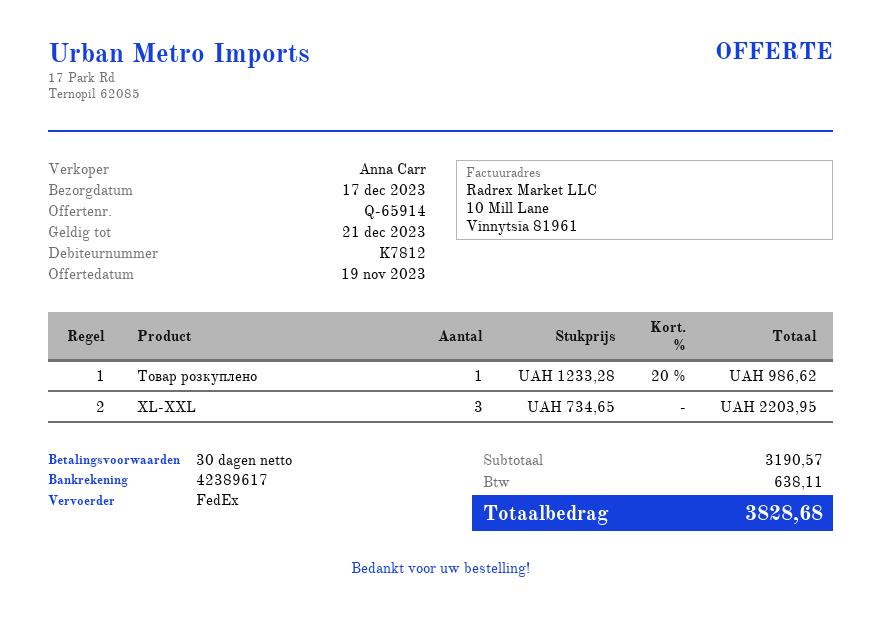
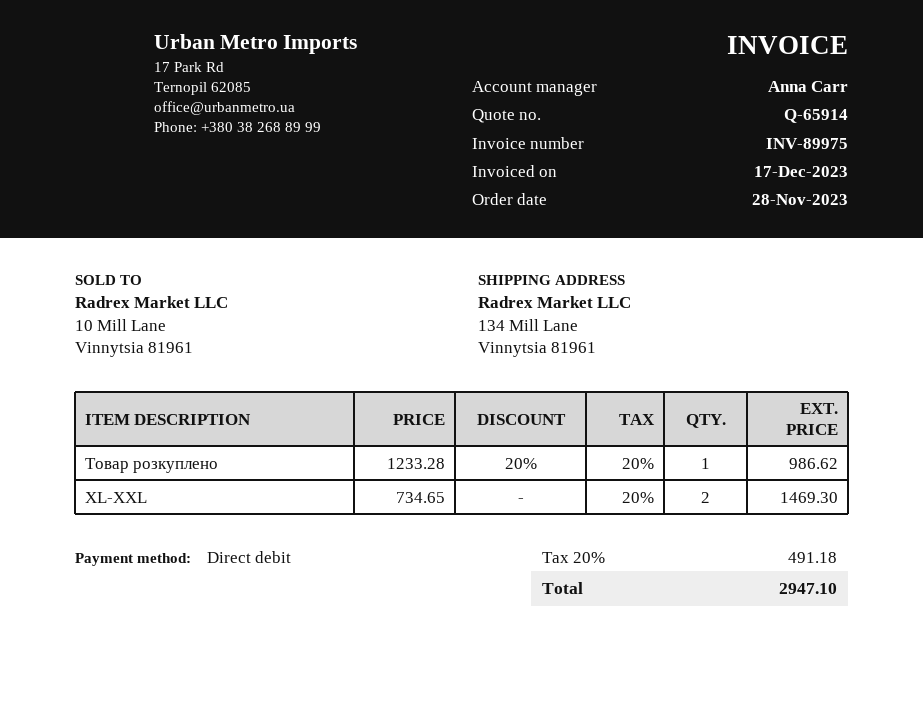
XL-XXL: 3 x 734.65 = 2203.95 -> 2 x 734.65 = 1469.30
tax: 638.11 -> 491.18
total: 3828.68 -> 2947.10

